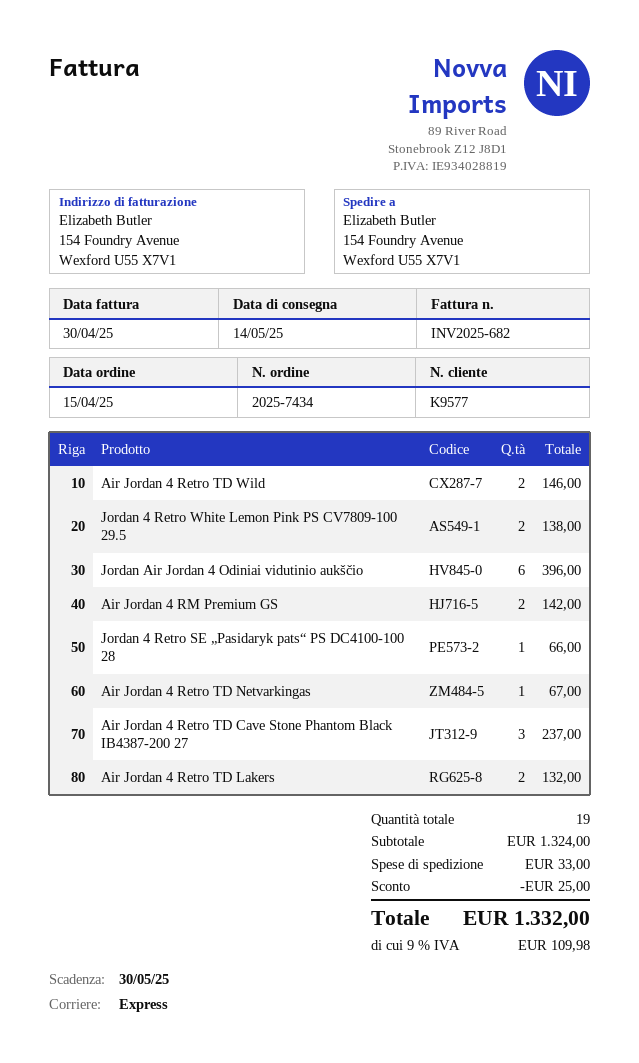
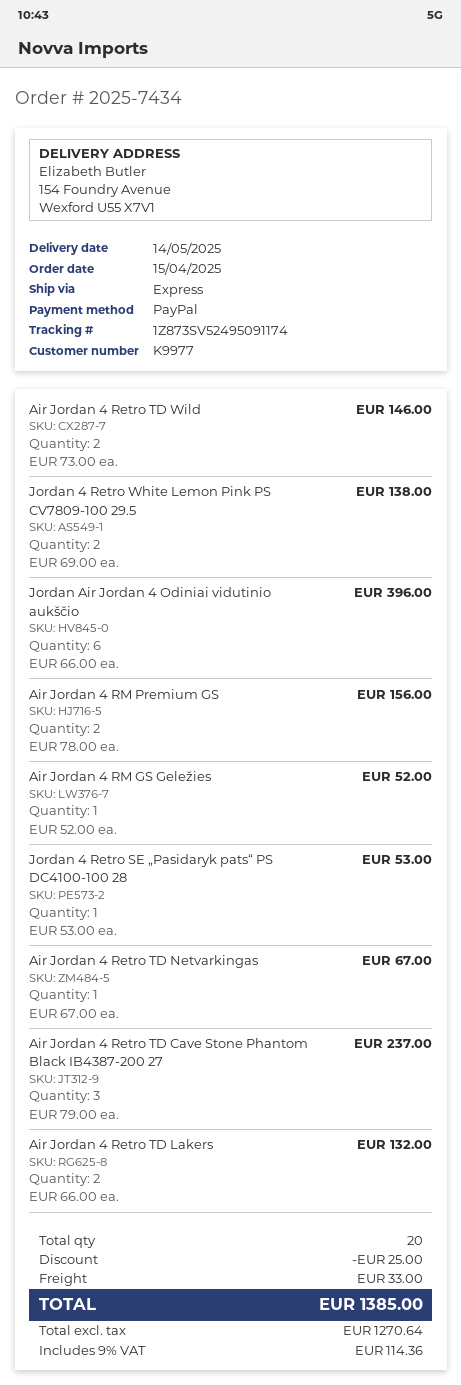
customer number: K9577 -> K9977
Air Jordan 4 RM Premium GS: 2 for 142.00 -> 2 for 156.00
Jordan 4 Retro SE „Pasidaryk pats“ PS DC4100-100 28: 1 for 66.00 -> 1 for 53.00
Air Jordan 4 RM GS Geležies: none -> 1 for 52.00
total quantity: 19 -> 20
tax: 9% = 109.98 -> 9% = 114.36
total: 1332.00 -> 1385.00

